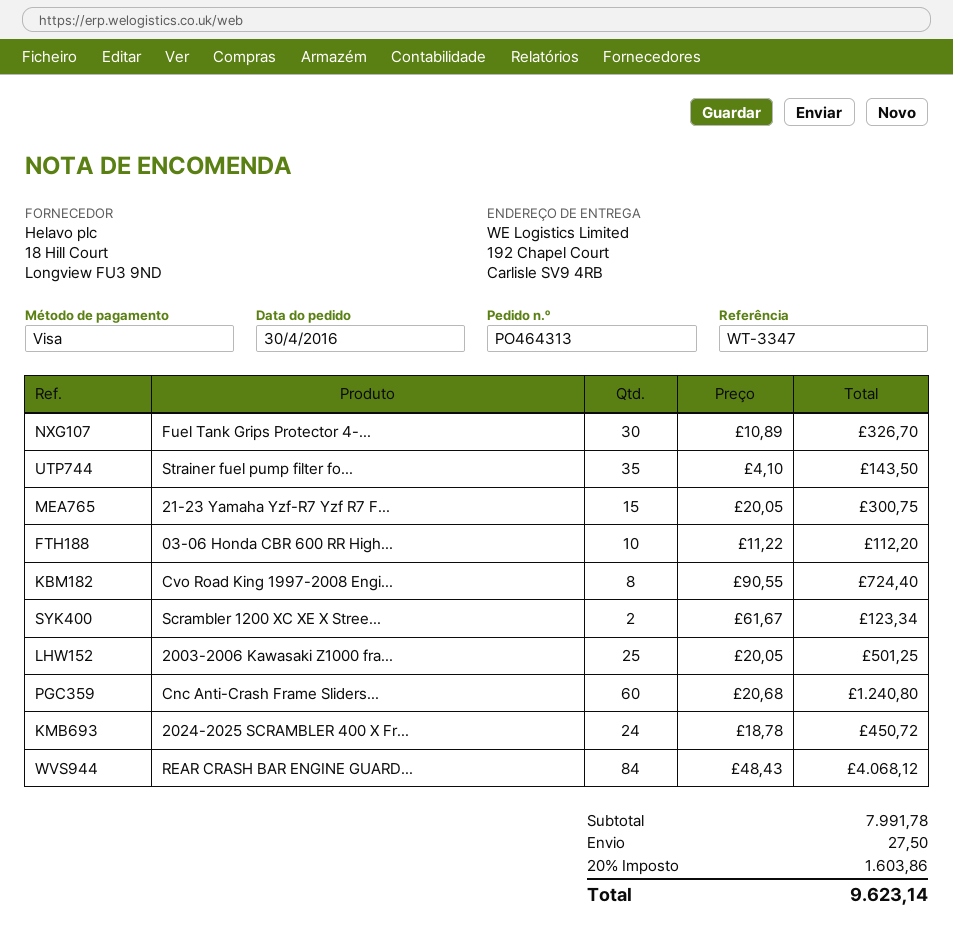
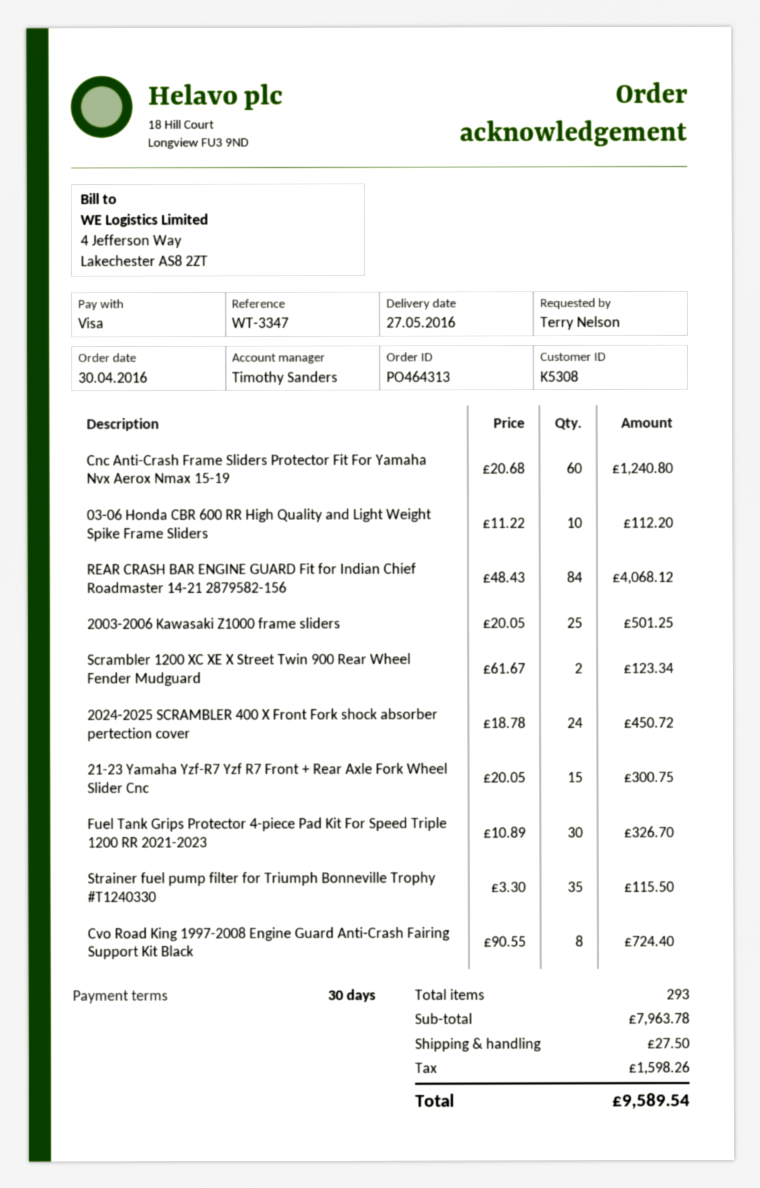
Strainer fuel pump filter fo...: 35 x 4.10 = 143.50 -> 35 x 3.30 = 115.50
subtotal: 7991.78 -> 7963.78
tax: 1603.86 -> 1598.26
total: 9623.14 -> 9589.54

